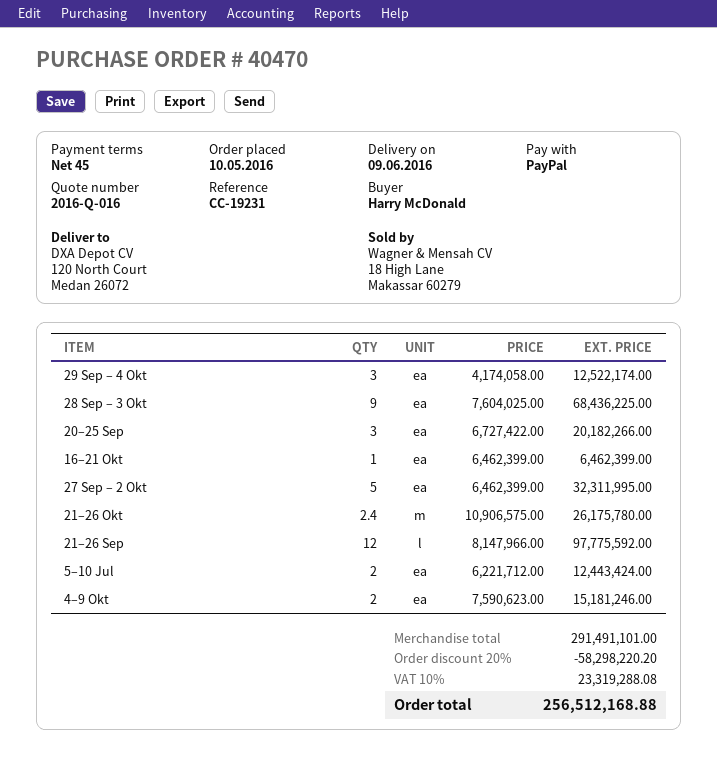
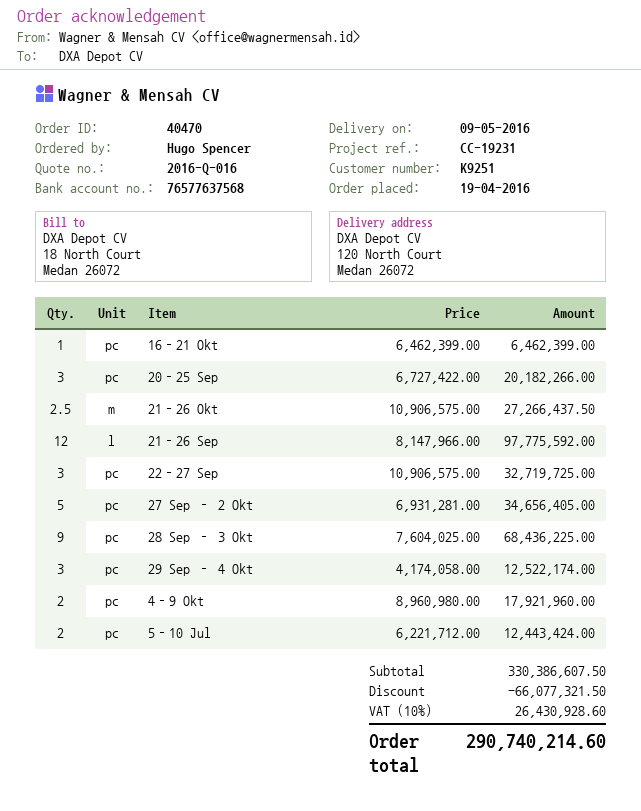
order date: 2016-05-10 -> 2016-04-19
delivery date: 2016-06-09 -> 2016-05-09
ordered by: Harry McDonald -> Hugo Spencer
27 Sep – 2 Okt: 5 x 6462399.00 = 32311995.00 -> 5 x 6931281.00 = 34656405.00
21–26 Okt: 2.4 x 10906575.00 = 26175780.00 -> 2.5 x 10906575.00 = 27266437.50
4–9 Okt: 2 x 7590623.00 = 15181246.00 -> 2 x 8960980.00 = 17921960.00
22–27 Sep: none -> 3 x 10906575.00 = 32719725.00
subtotal: 291491101.00 -> 330386607.50
discount: 58298220.20 -> 66077321.50
tax: 10% = 23319288.08 -> 10% = 26430928.60
total: 256512168.88 -> 290740214.60

